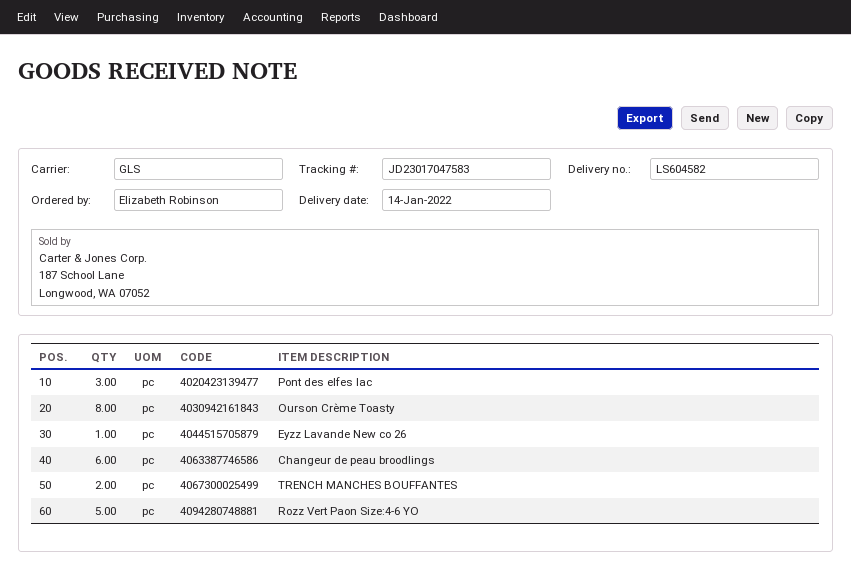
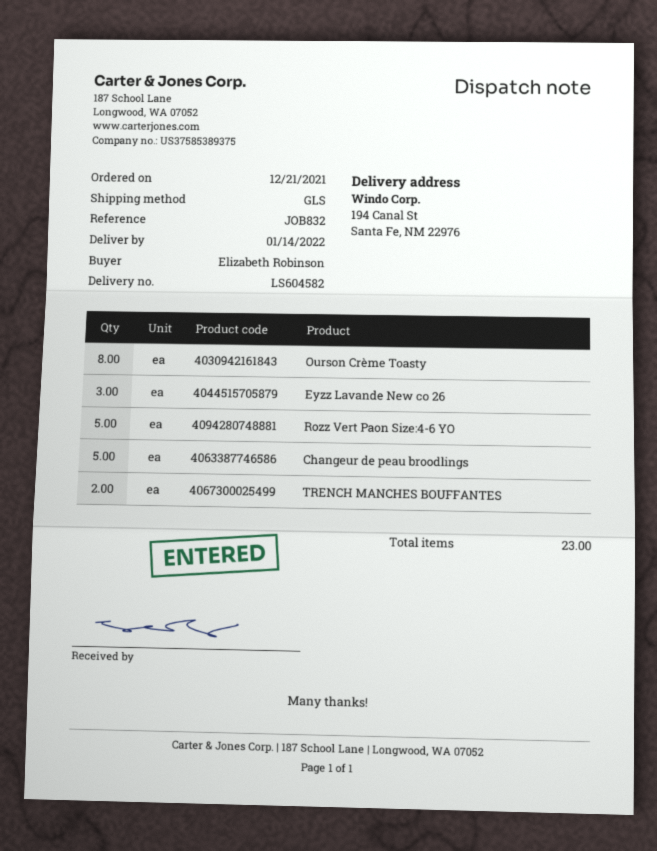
Pont des elfes lac: 3 -> none
Eyzz Lavande New co 26: 1 -> 3
Changeur de peau broodlings: 6 -> 5

